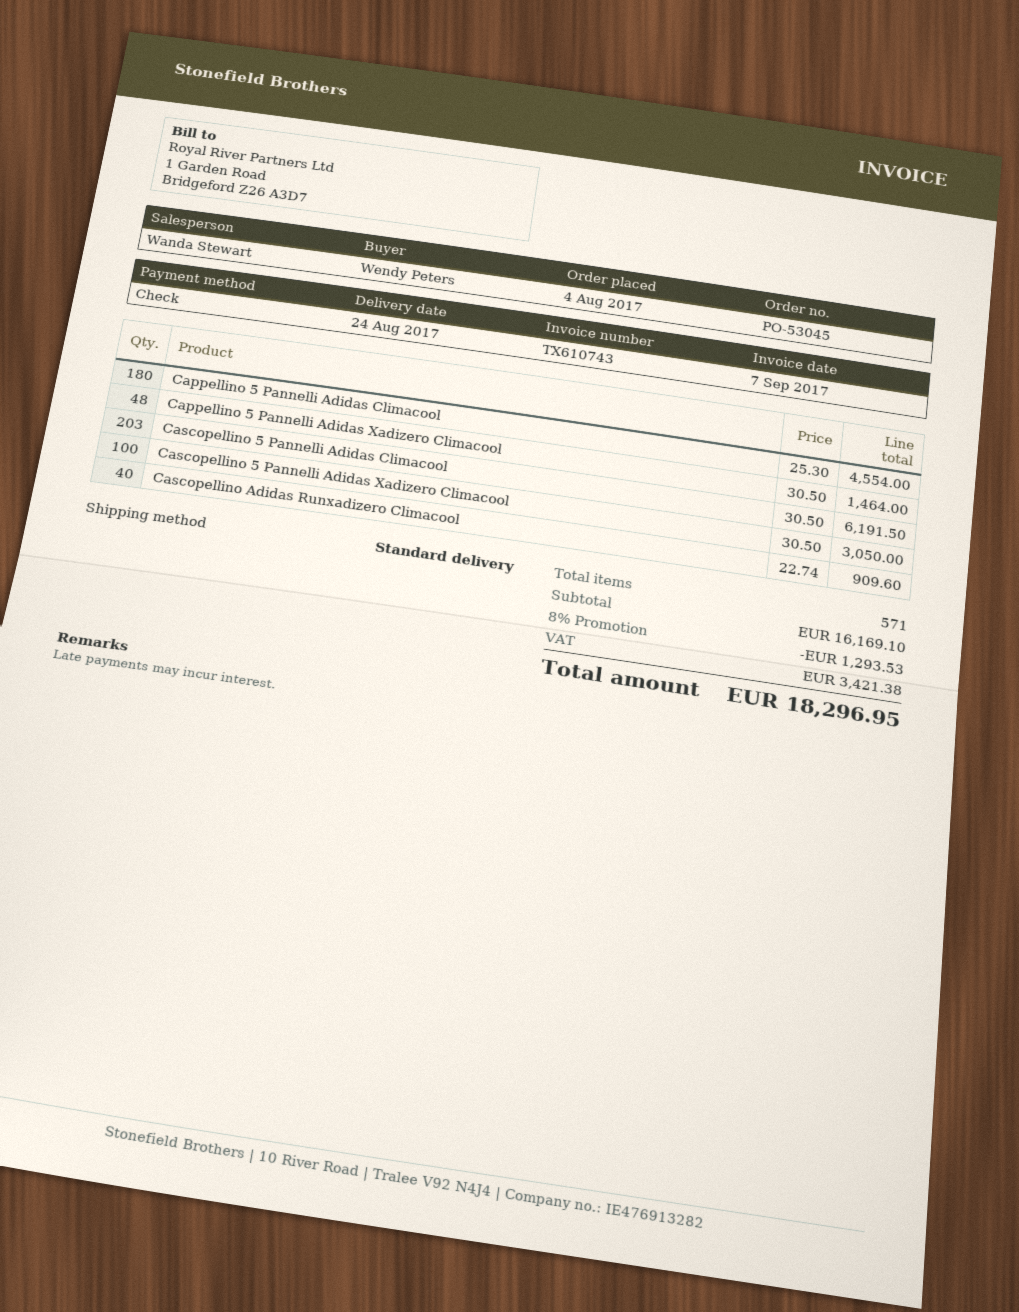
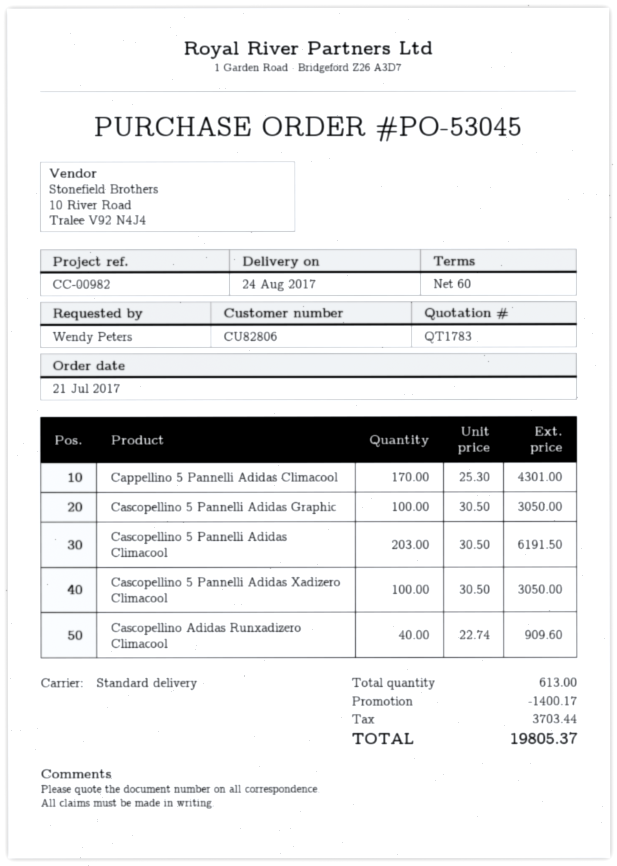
order date: 2017-08-04 -> 2017-07-21
Cappellino 5 Pannelli Adidas Climacool: 180 x 25.30 = 4554.00 -> 170 x 25.30 = 4301.00
Cappellino 5 Pannelli Adidas Xadizero Climacool: 48 x 30.50 = 1464.00 -> none
Cascopellino 5 Pannelli Adidas Graphic: none -> 100 x 30.50 = 3050.00
total quantity: 571 -> 613
discount: 1293.53 -> 1400.17
tax: 3421.38 -> 3703.44
total: 18296.95 -> 19805.37

